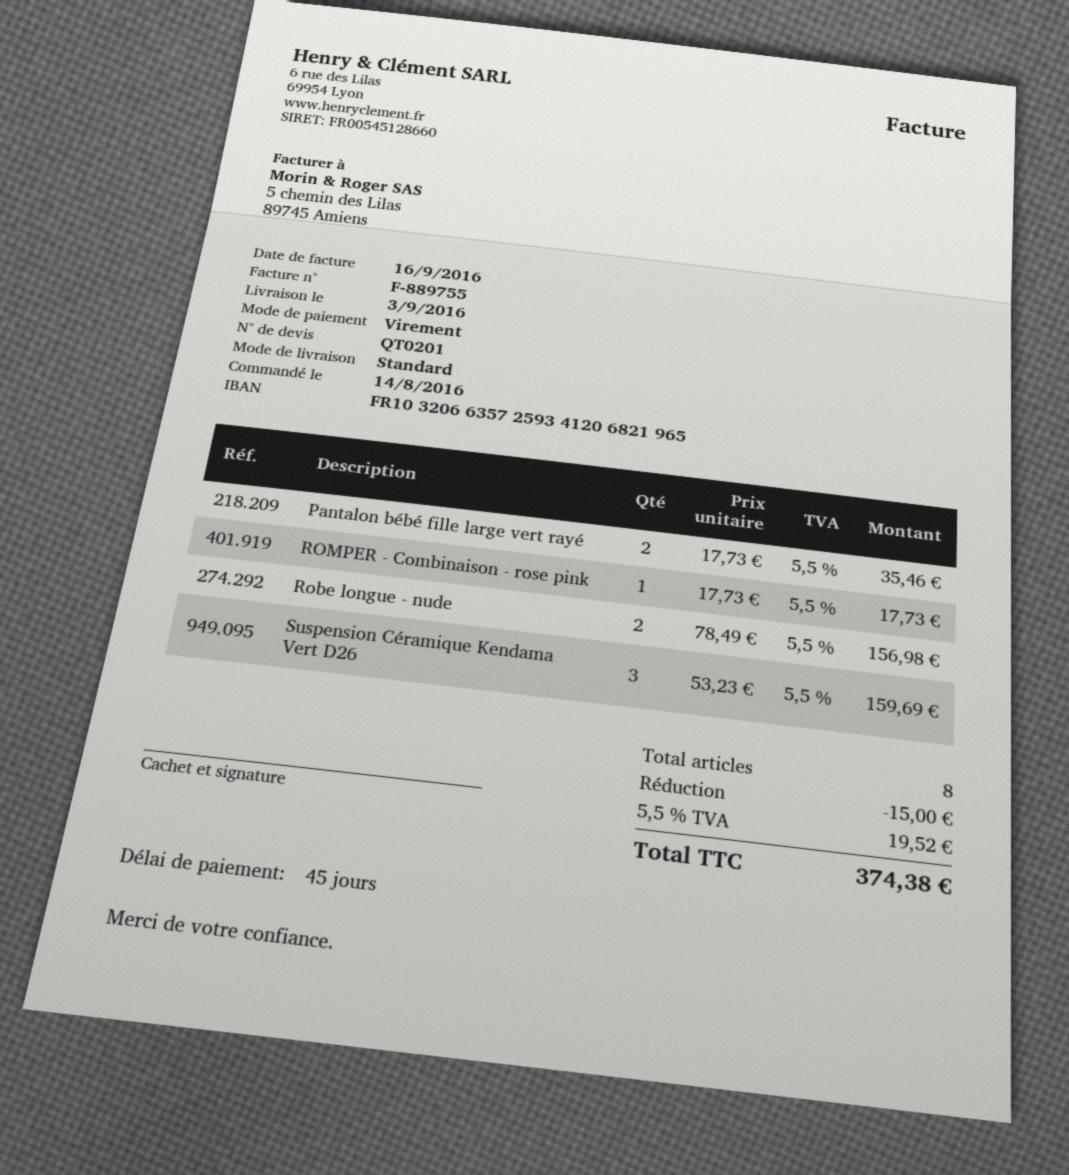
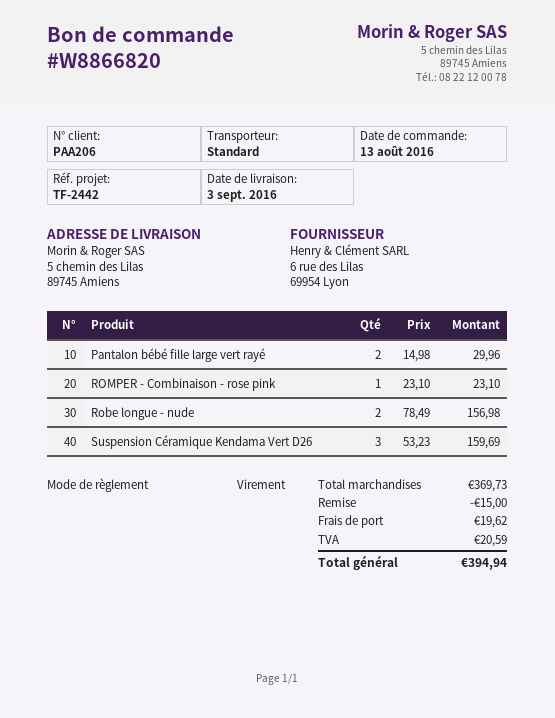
order date: 2016-08-14 -> 2016-08-13
Pantalon bébé fille large vert rayé: 2 x 17.73 = 35.46 -> 2 x 14.98 = 29.96
ROMPER - Combinaison - rose pink: 1 x 17.73 = 17.73 -> 1 x 23.10 = 23.10
shipping: none -> 19.62
tax: 19.52 -> 20.59
total: 374.38 -> 394.94

